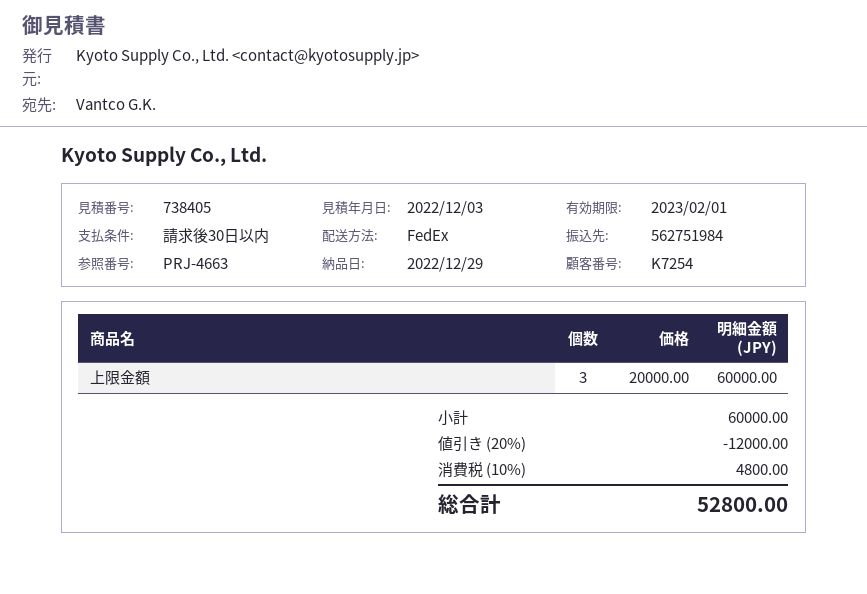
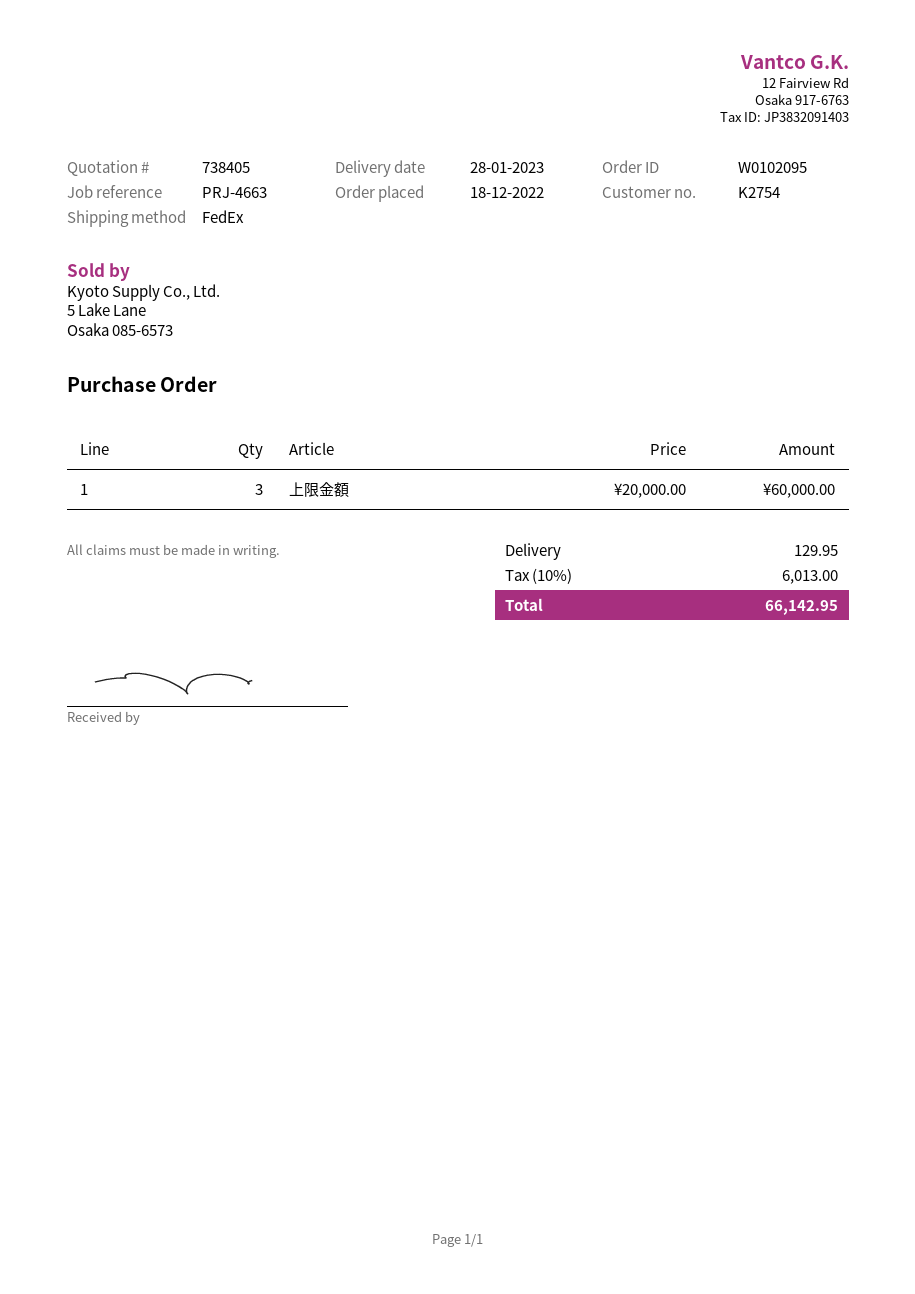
delivery date: 2022-12-29 -> 2023-01-28
customer number: K7254 -> K2754
discount: 20% = 12000.00 -> none
shipping: none -> 129.95
tax: 10% = 4800.00 -> 10% = 6013.00
total: 52800.00 -> 66142.95

